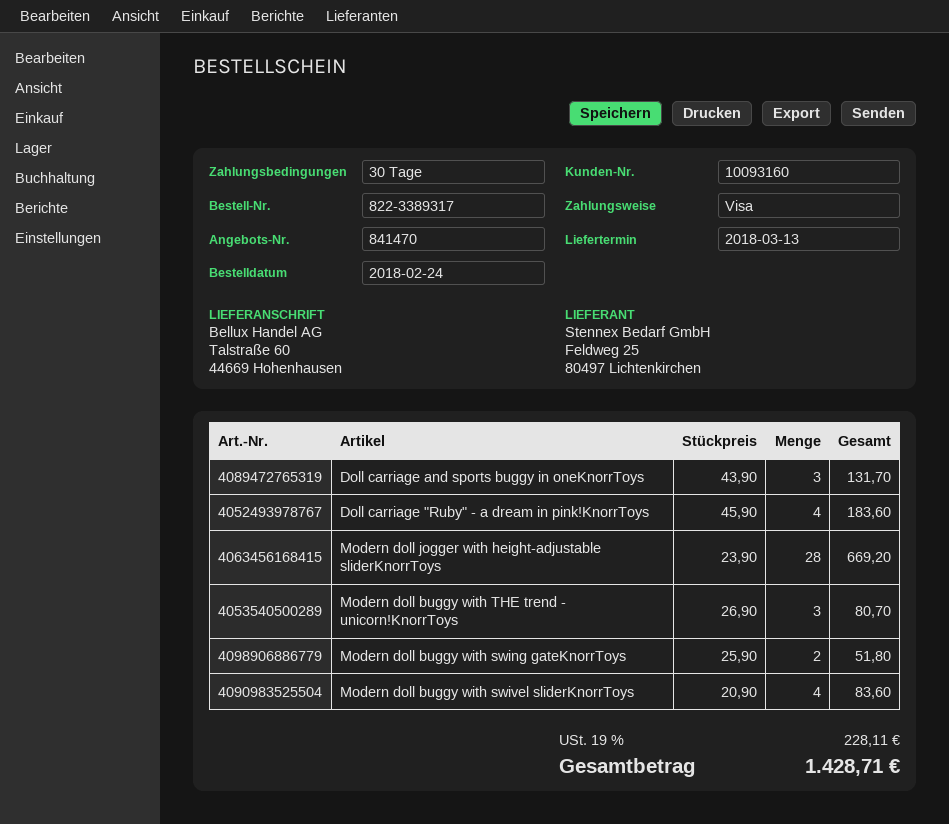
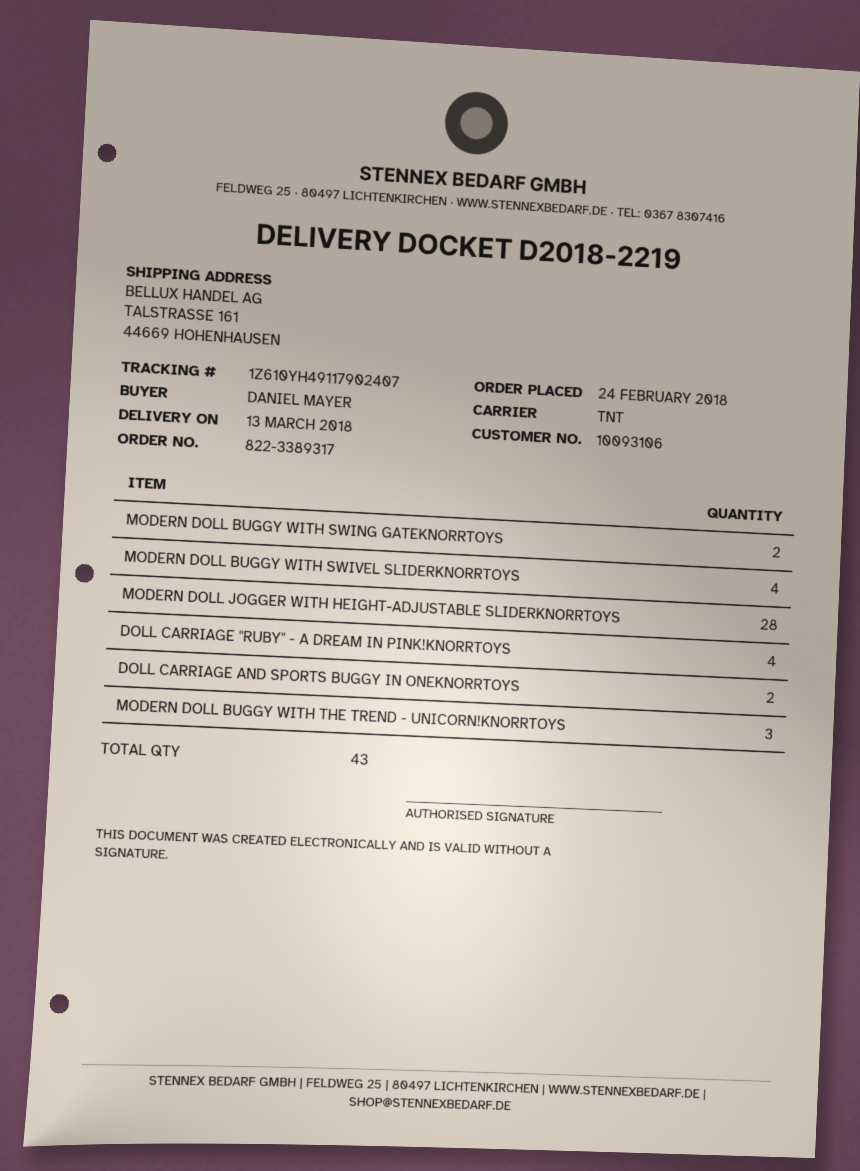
customer number: 10093160 -> 10093106
ship to: Talstraße 60, 44669 Hohenhausen -> TALSTRASSE 161, 44669 HOHENHAUSEN
Doll carriage and sports buggy in oneKnorrToys: 3 -> 2

